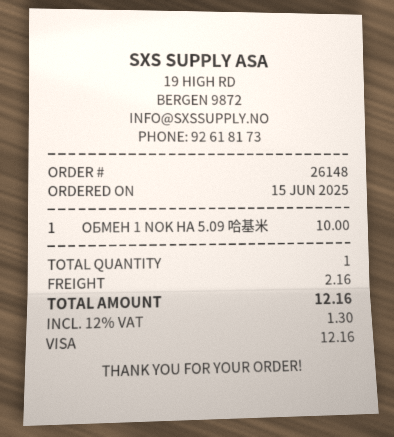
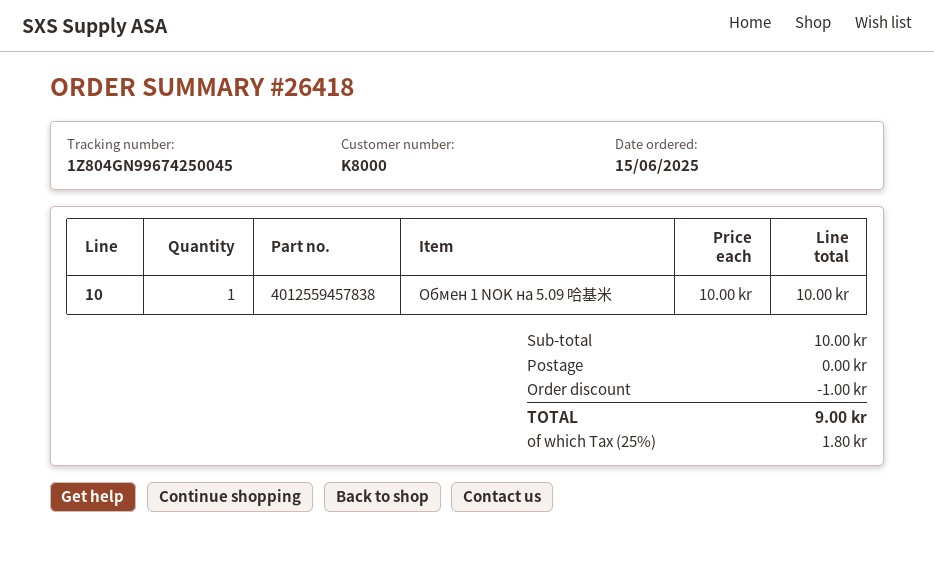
order number: 26148 -> 26418
discount: none -> 1.00
shipping: 2.16 -> 0.00
tax: 12% = 1.30 -> 25% = 1.80
total: 12.16 -> 9.00

